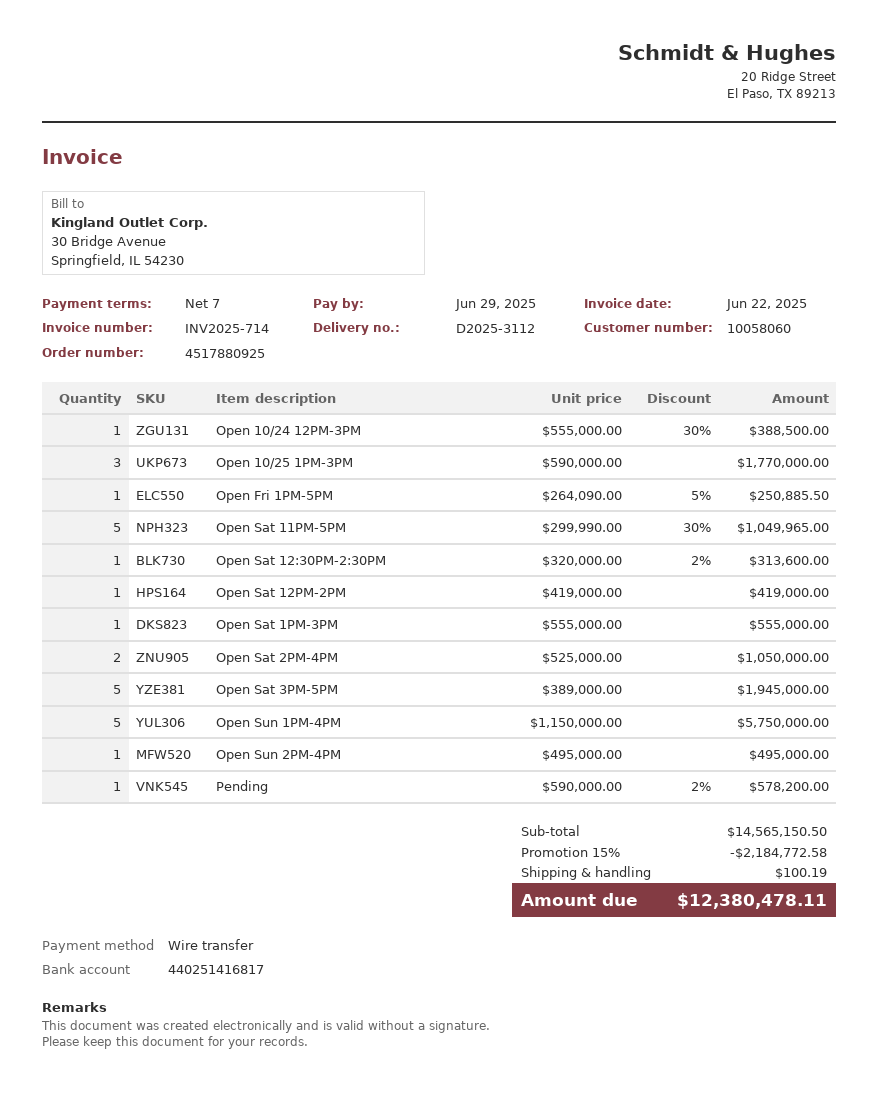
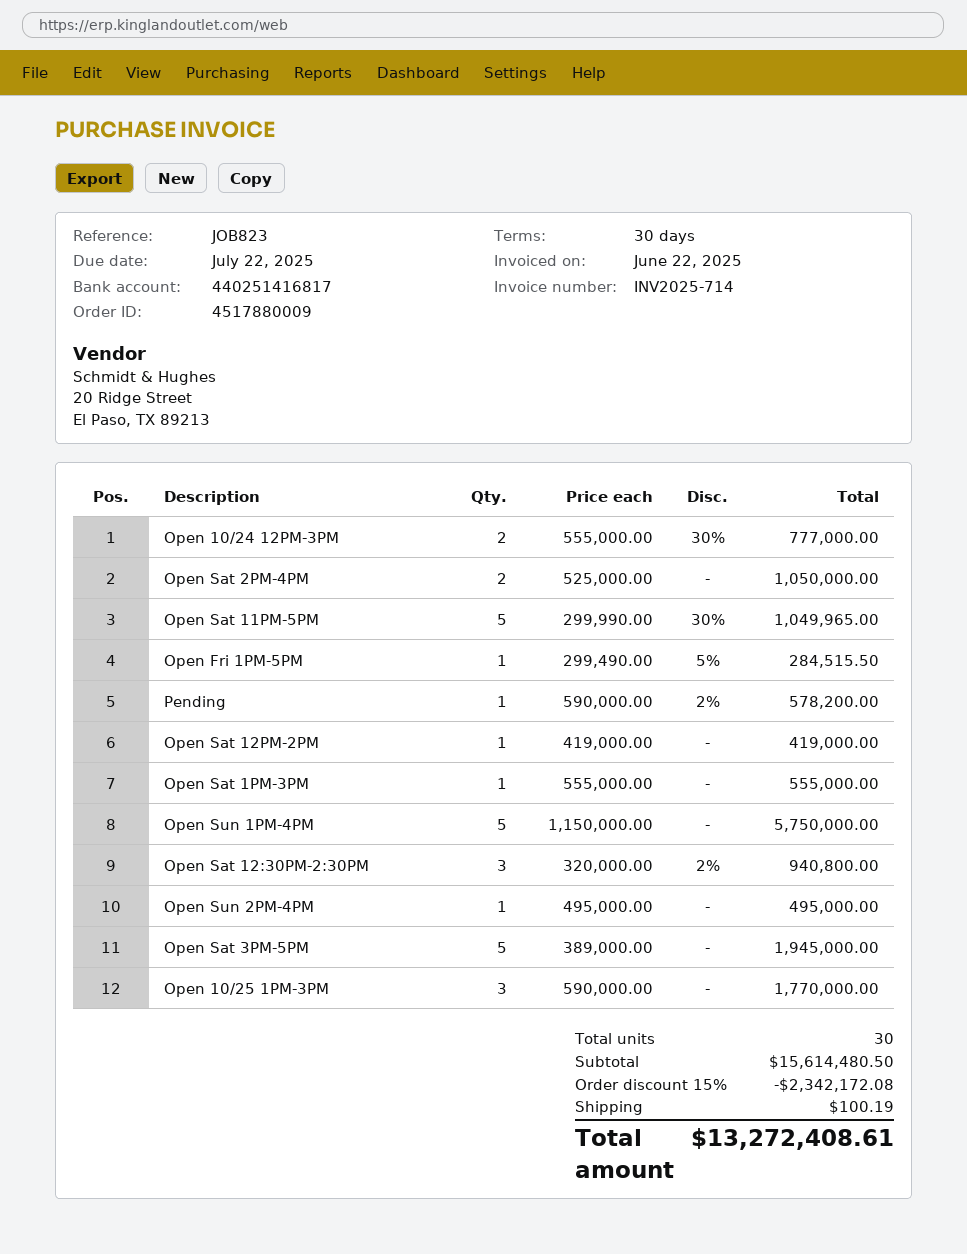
order number: 4517880925 -> 4517880009
payment terms: 7 days -> 30 days
due date: 2025-06-29 -> 2025-07-22
Open 10/24 12PM-3PM: 1 x 555000.00 - 30% = 388500.00 -> 2 x 555000.00 - 30% = 777000.00
Open Fri 1PM-5PM: 1 x 264090.00 - 5% = 250885.50 -> 1 x 299490.00 - 5% = 284515.50
Open Sat 12:30PM-2:30PM: 1 x 320000.00 - 2% = 313600.00 -> 3 x 320000.00 - 2% = 940800.00
subtotal: 14565150.50 -> 15614480.50
discount: 15% = 2184772.58 -> 15% = 2342172.08
total: 12380478.11 -> 13272408.61

